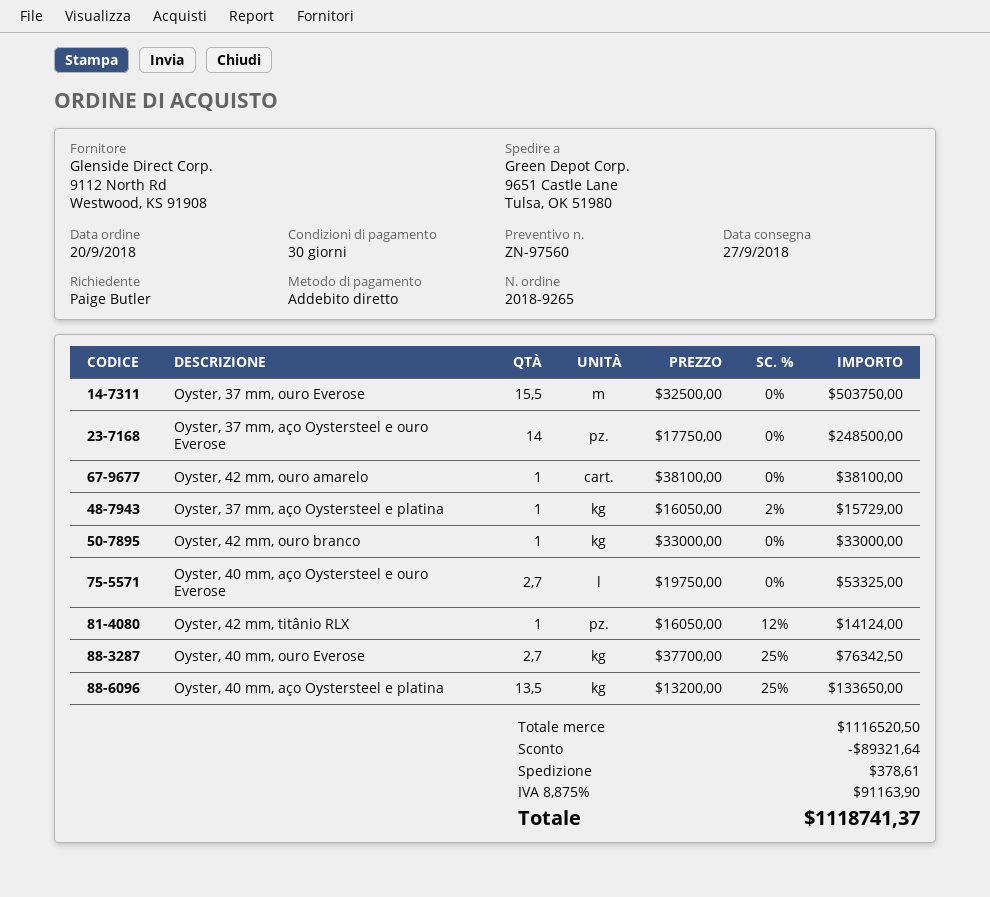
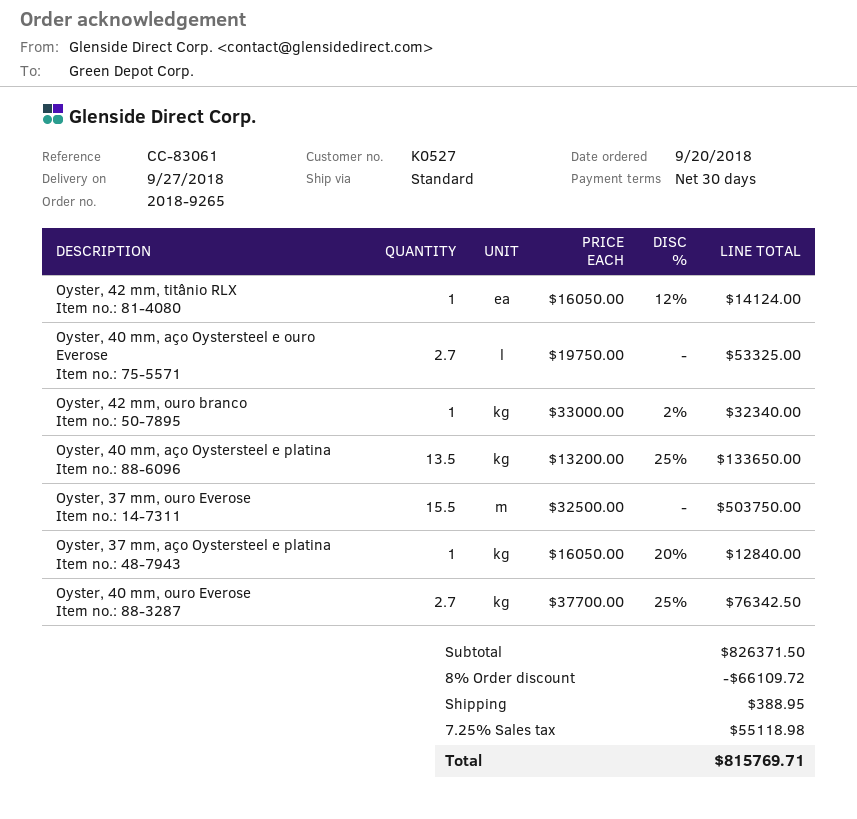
Oyster, 37 mm, aço Oystersteel e ouro Everose: 14 x 17750.00 = 248500.00 -> none
Oyster, 42 mm, ouro amarelo: 1 x 38100.00 = 38100.00 -> none
Oyster, 37 mm, aço Oystersteel e platina: 1 x 16050.00 - 2% = 15729.00 -> 1 x 16050.00 - 20% = 12840.00
Oyster, 42 mm, ouro branco: 1 x 33000.00 = 33000.00 -> 1 x 33000.00 - 2% = 32340.00
subtotal: 1116520.50 -> 826371.50
discount: 89321.64 -> 66109.72
shipping: 378.61 -> 388.95
tax: 8.875% = 91163.90 -> 7.25% = 55118.98
total: 1118741.37 -> 815769.71

